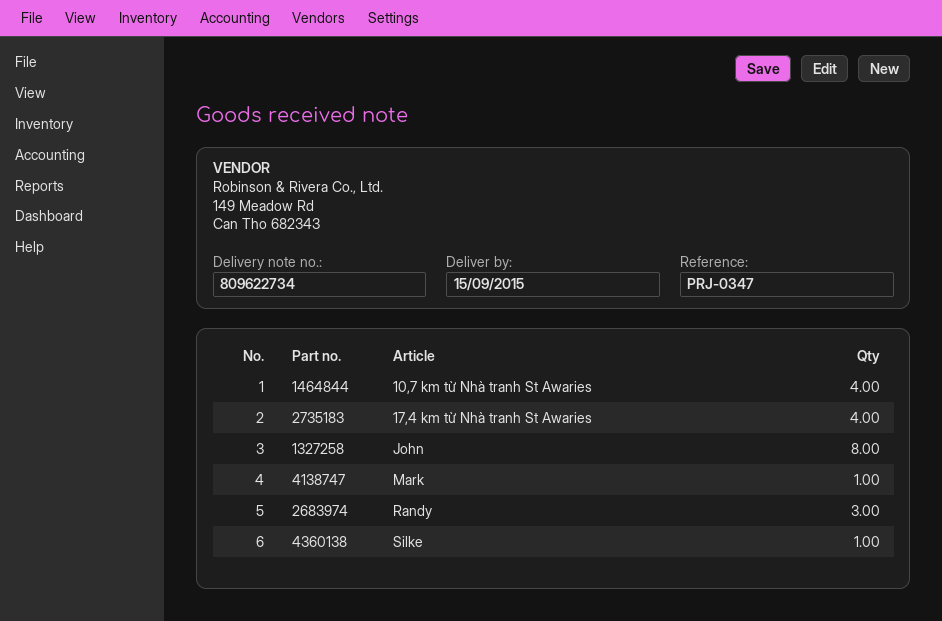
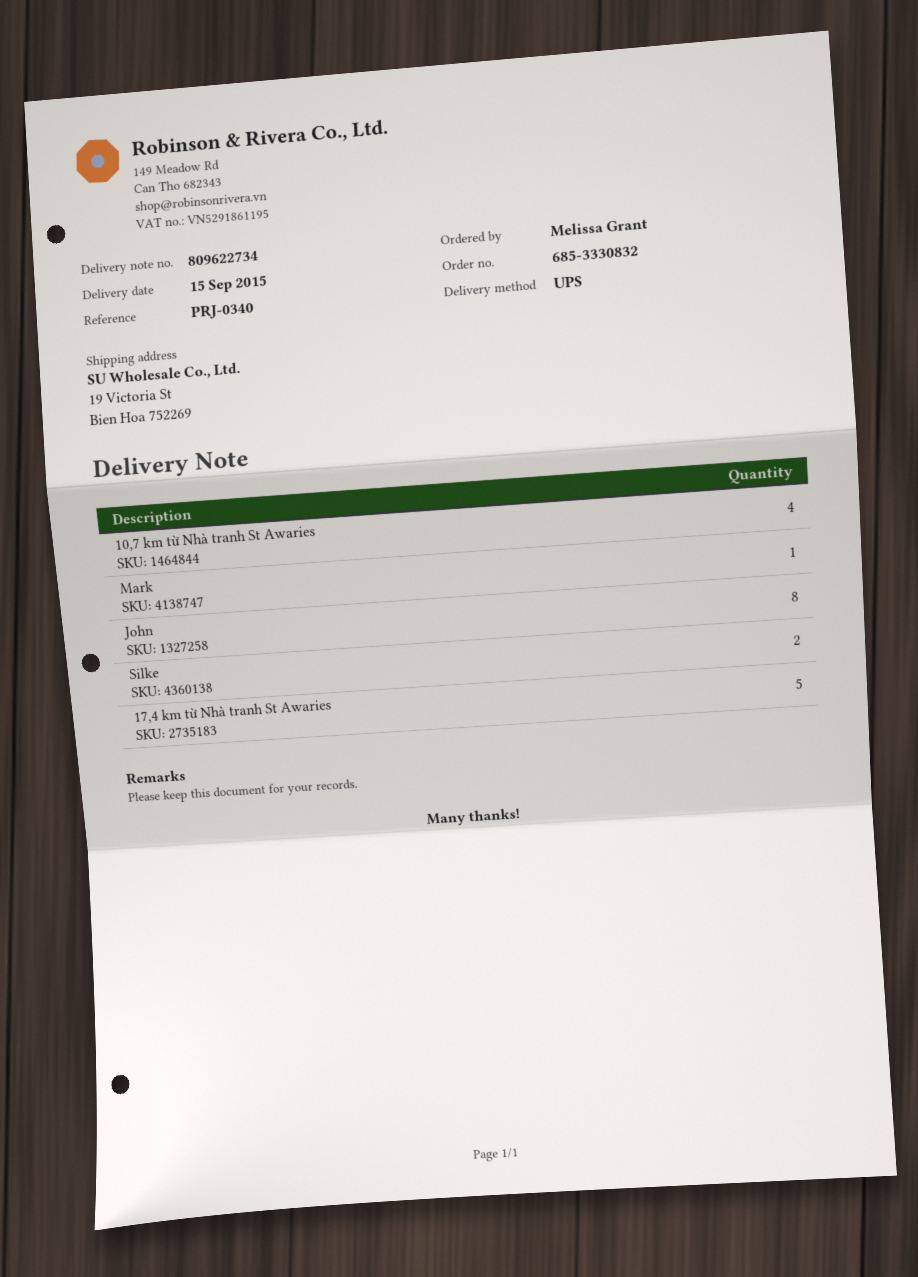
reference: PRJ-0347 -> PRJ-0340
17,4 km từ Nhà tranh St Awaries: 4 -> 5
Randy: 3 -> none
Silke: 1 -> 2

